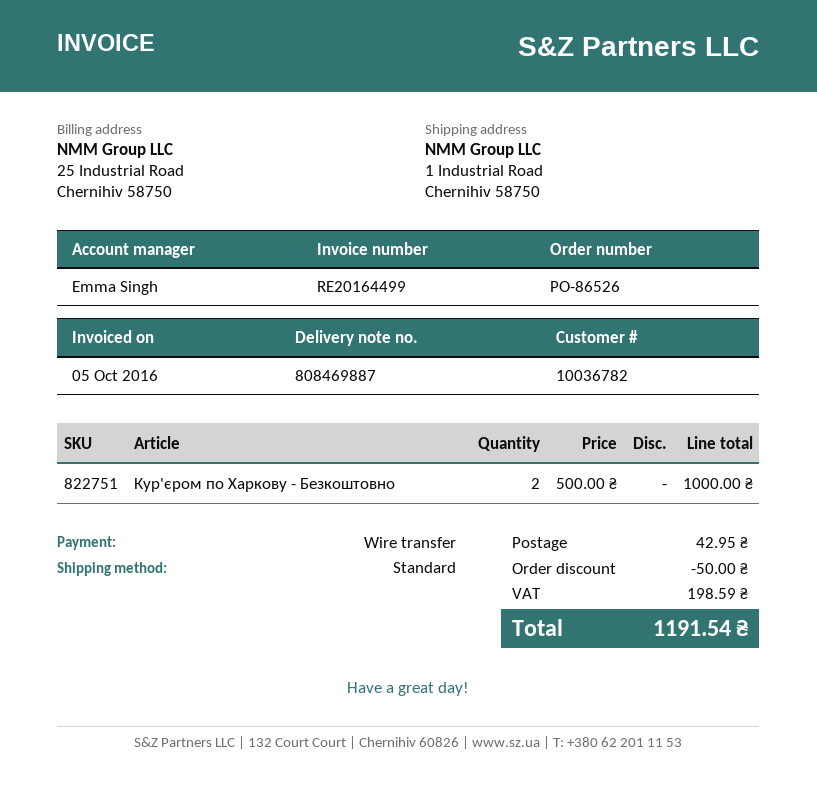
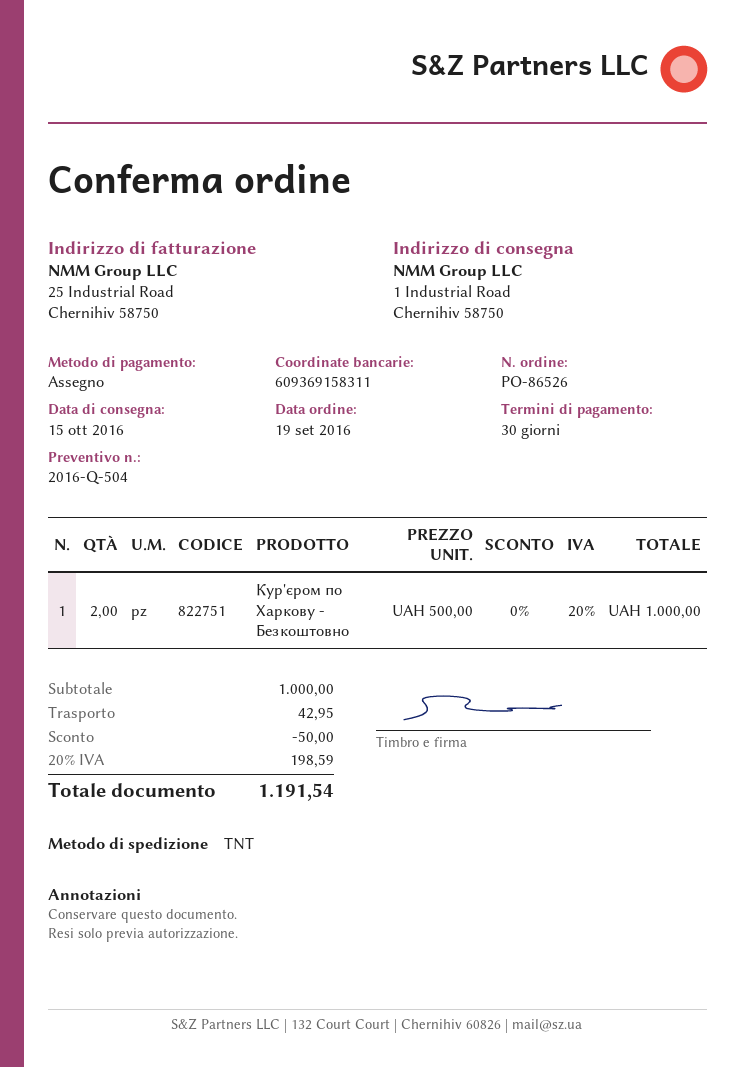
payment method: bank transfer -> cheque
shipping method: standard -> TNT

